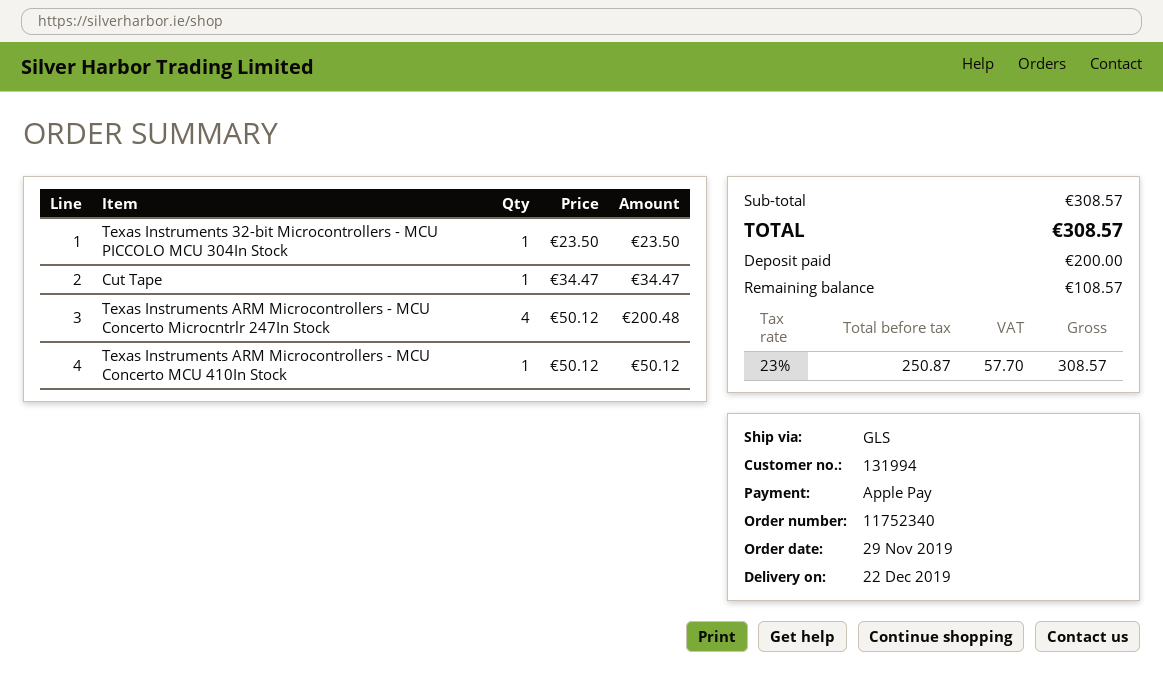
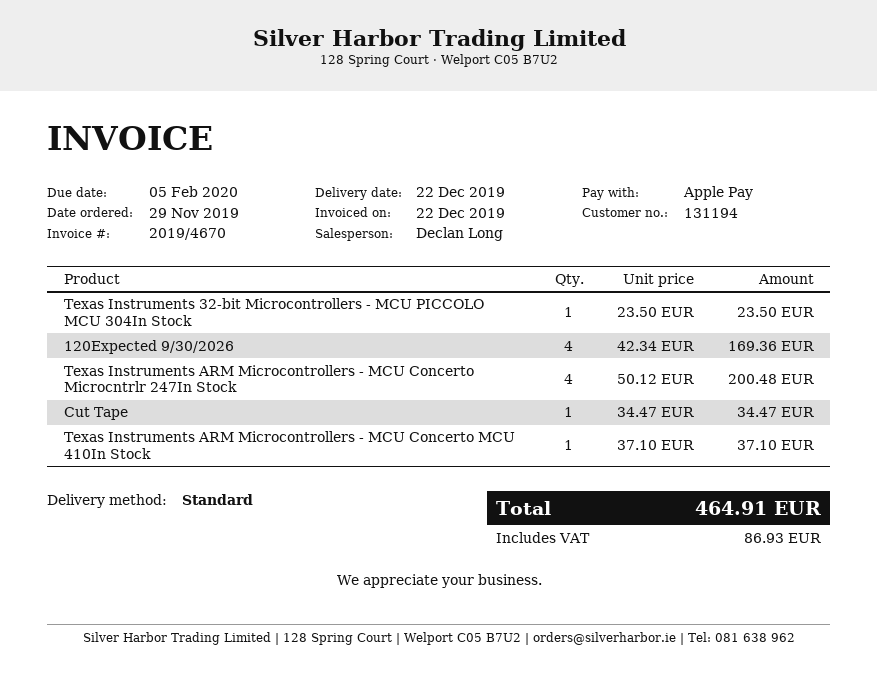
customer number: 131994 -> 131194
shipping method: GLS -> standard
Texas Instruments ARM Microcontrollers - MCU Concerto MCU 410In Stock: 1 x 50.12 = 50.12 -> 1 x 37.10 = 37.10
120Expected 9/30/2026: none -> 4 x 42.34 = 169.36
tax: 57.70 -> 86.93
total: 308.57 -> 464.91

